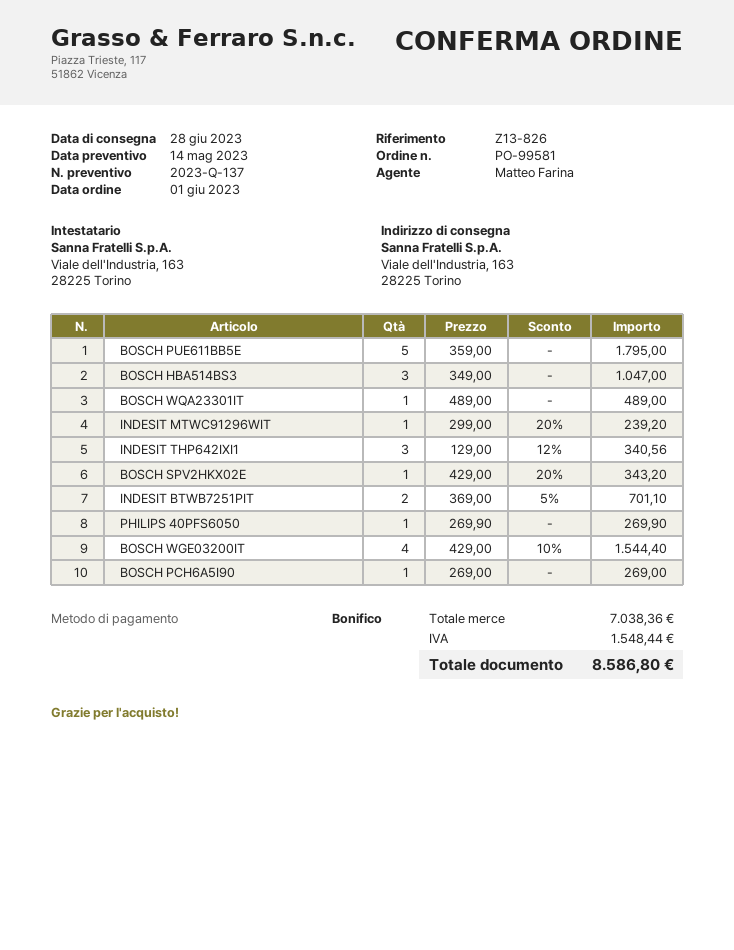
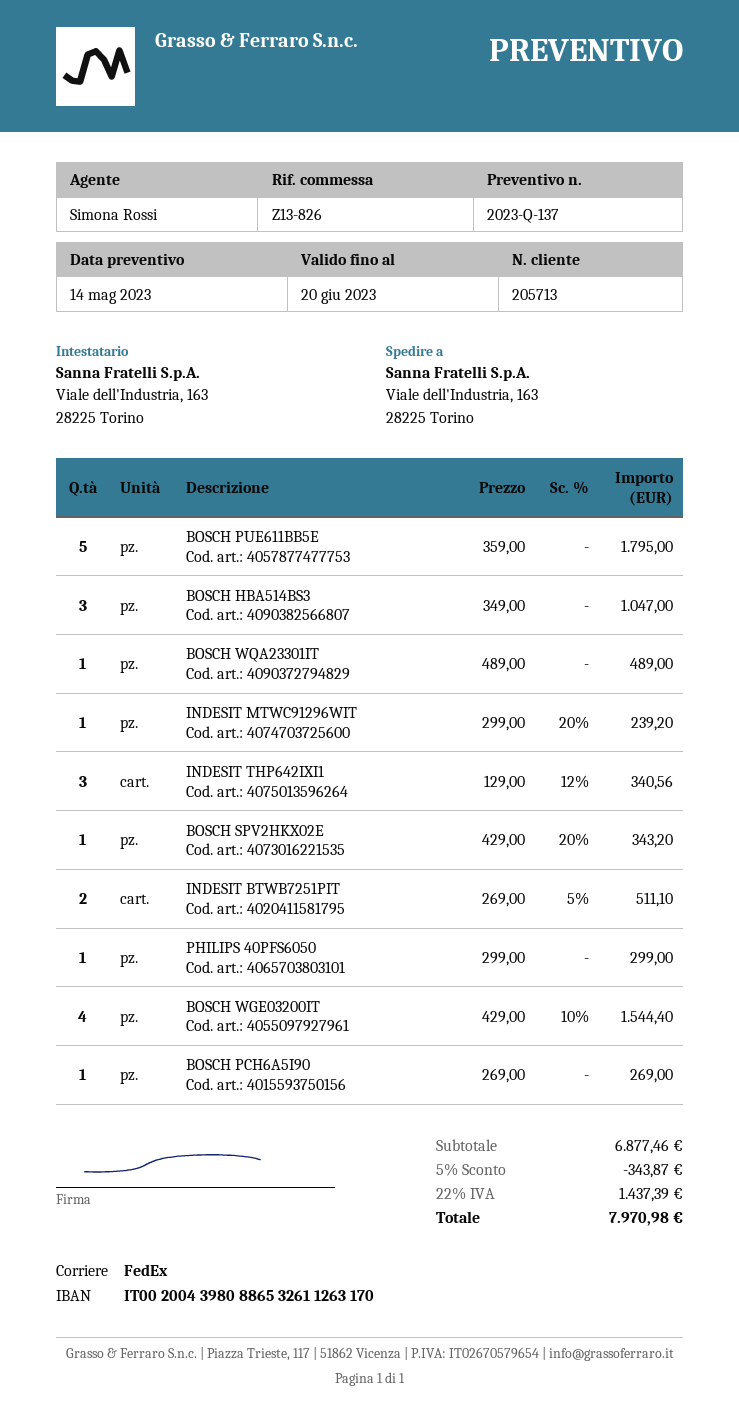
sales rep: Matteo Farina -> Simona Rossi
INDESIT BTWB7251PIT: 2 x 369.00 - 5% = 701.10 -> 2 x 269.00 - 5% = 511.10
PHILIPS 40PFS6050: 1 x 269.90 = 269.90 -> 1 x 299.00 = 299.00
subtotal: 7038.36 -> 6877.46
discount: none -> 5% = 343.87
tax: 1548.44 -> 1437.39
total: 8586.80 -> 7970.98

